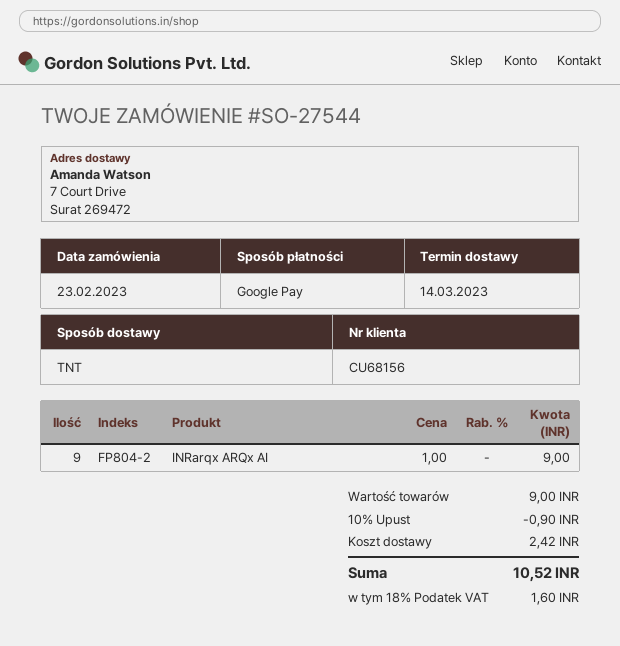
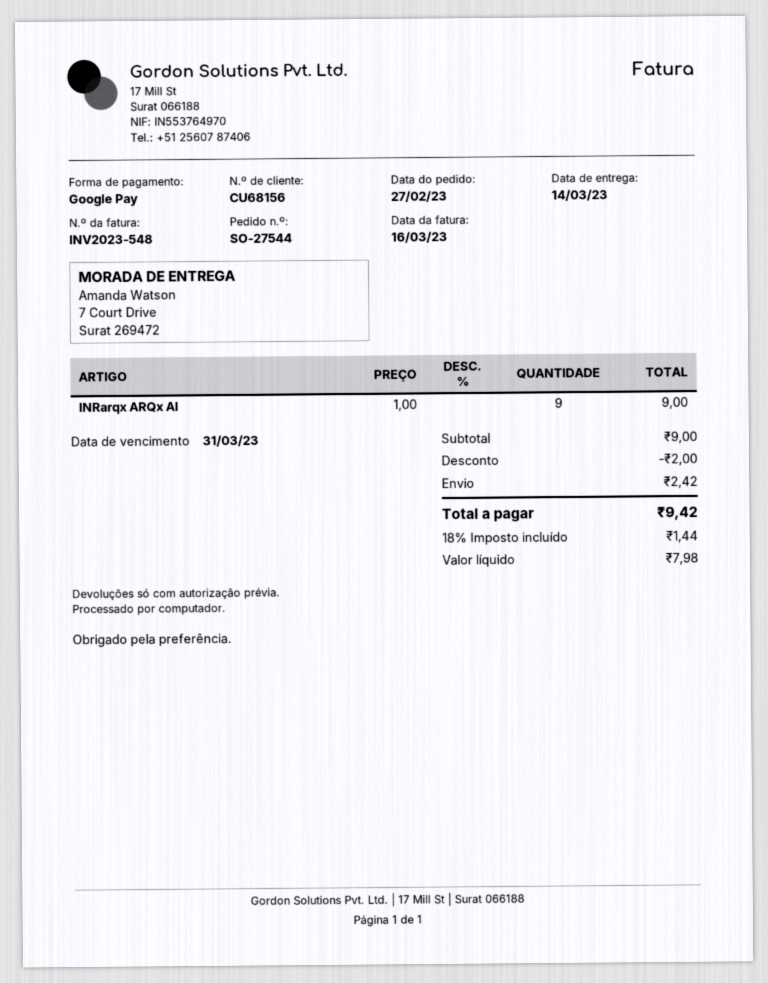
order date: 2023-02-23 -> 2023-02-27
discount: 0.90 -> 2.00
tax: 18% = 1.60 -> 18% = 1.44
total: 10.52 -> 9.42

